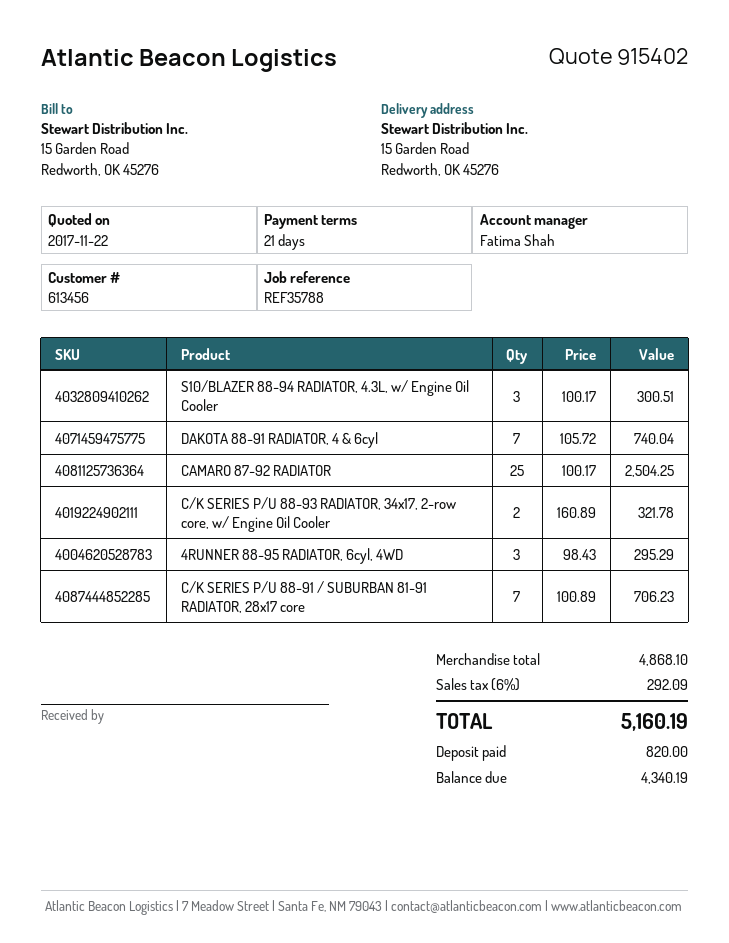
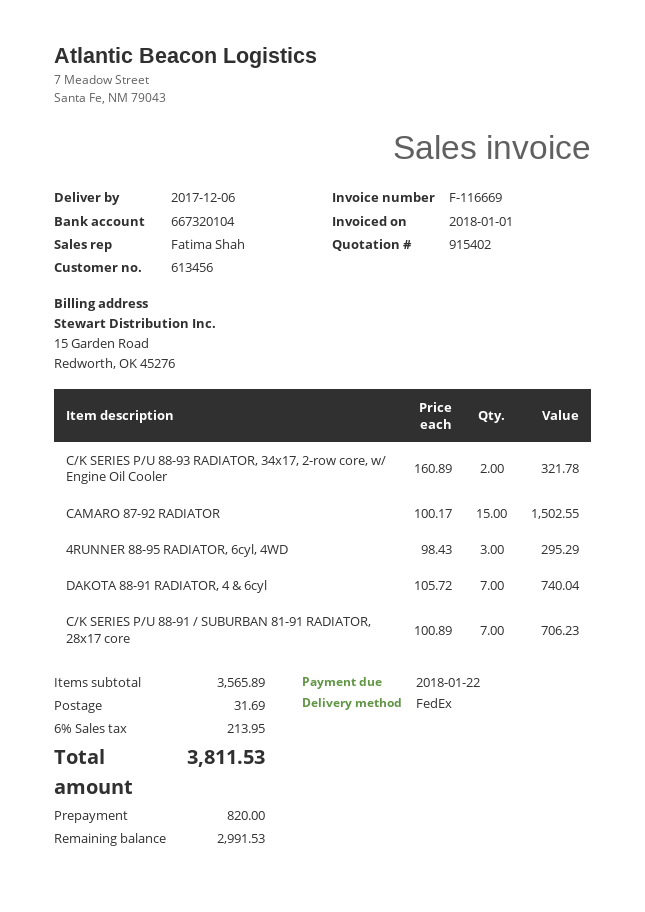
S10/BLAZER 88-94 RADIATOR, 4.3L, w/ Engine Oil Cooler: 3 x 100.17 = 300.51 -> none
CAMARO 87-92 RADIATOR: 25 x 100.17 = 2504.25 -> 15 x 100.17 = 1502.55
subtotal: 4868.10 -> 3565.89
shipping: none -> 31.69
tax: 6% = 292.09 -> 6% = 213.95
total: 5160.19 -> 3811.53
balance: 4340.19 -> 2991.53

